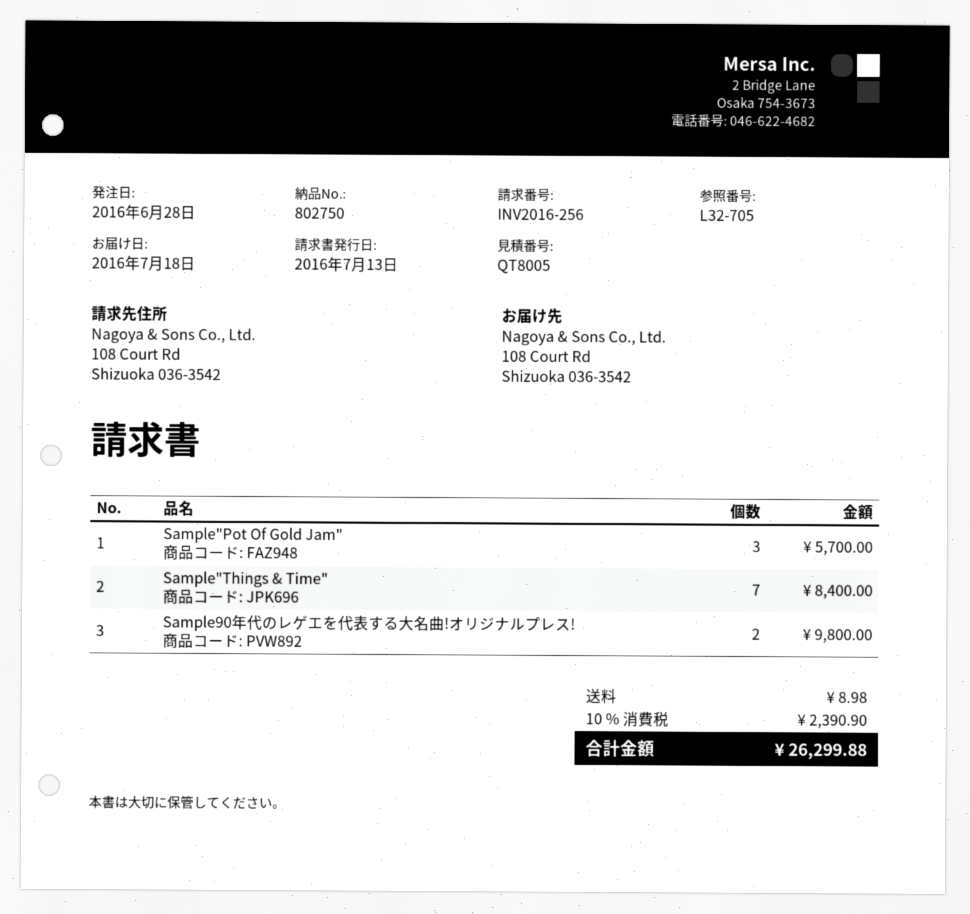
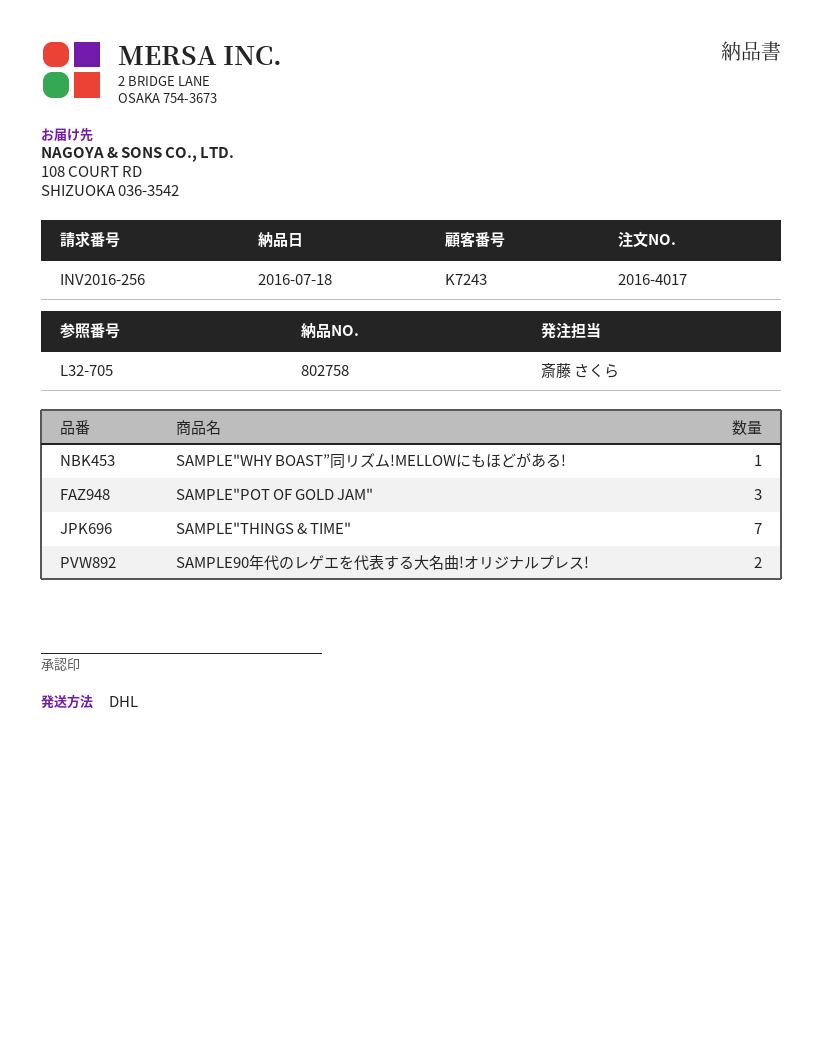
delivery note number: 802750 -> 802758
SAMPLE"WHY BOAST”同リズム!MELLOWにもほどがある!: none -> 1

